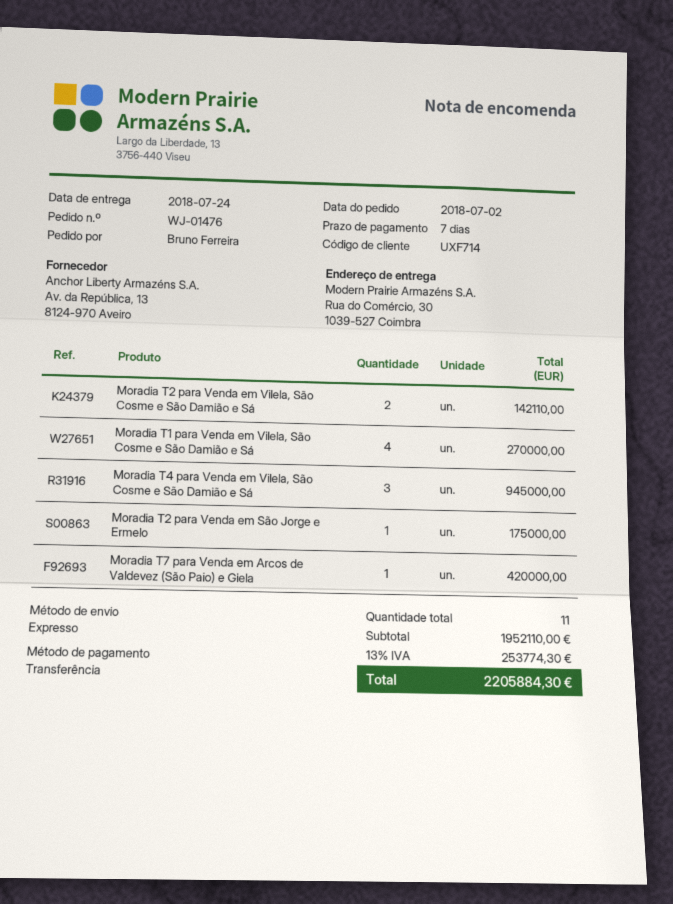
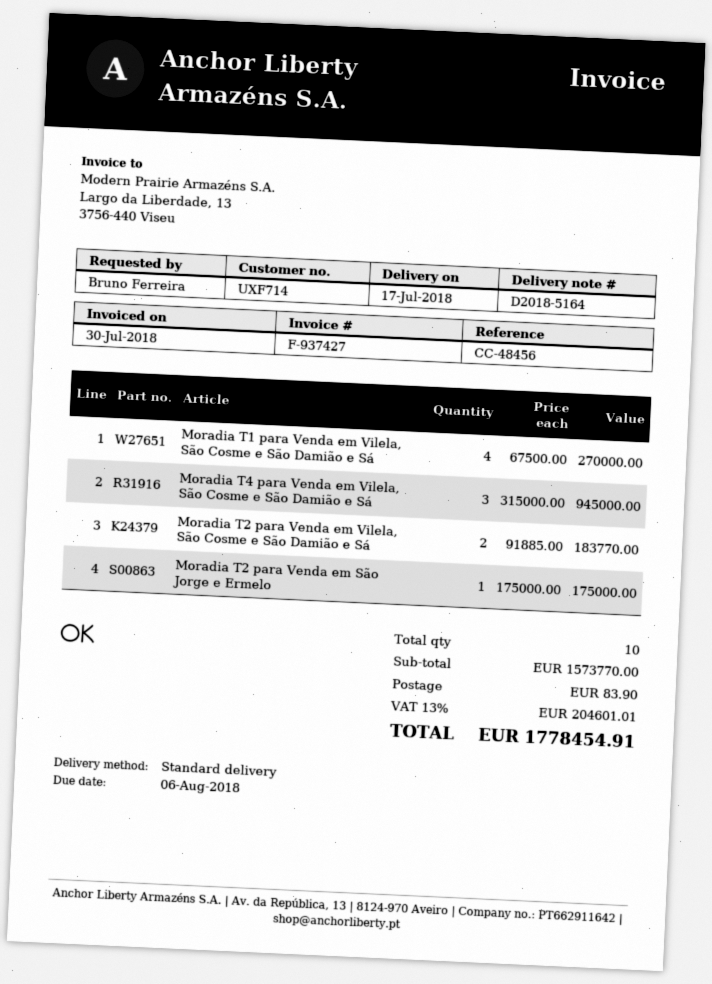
delivery date: 2018-07-24 -> 2018-07-17
shipping method: express -> standard
Moradia T2 para Venda em Vilela, São Cosme e São Damião e Sá: 2 for 142110.00 -> 2 for 183770.00
Moradia T7 para Venda em Arcos de Valdevez (São Paio) e Giela: 1 for 420000.00 -> none
total quantity: 11 -> 10
subtotal: 1952110.00 -> 1573770.00
shipping: none -> 83.90
tax: 13% = 253774.30 -> 13% = 204601.01
total: 2205884.30 -> 1778454.91

